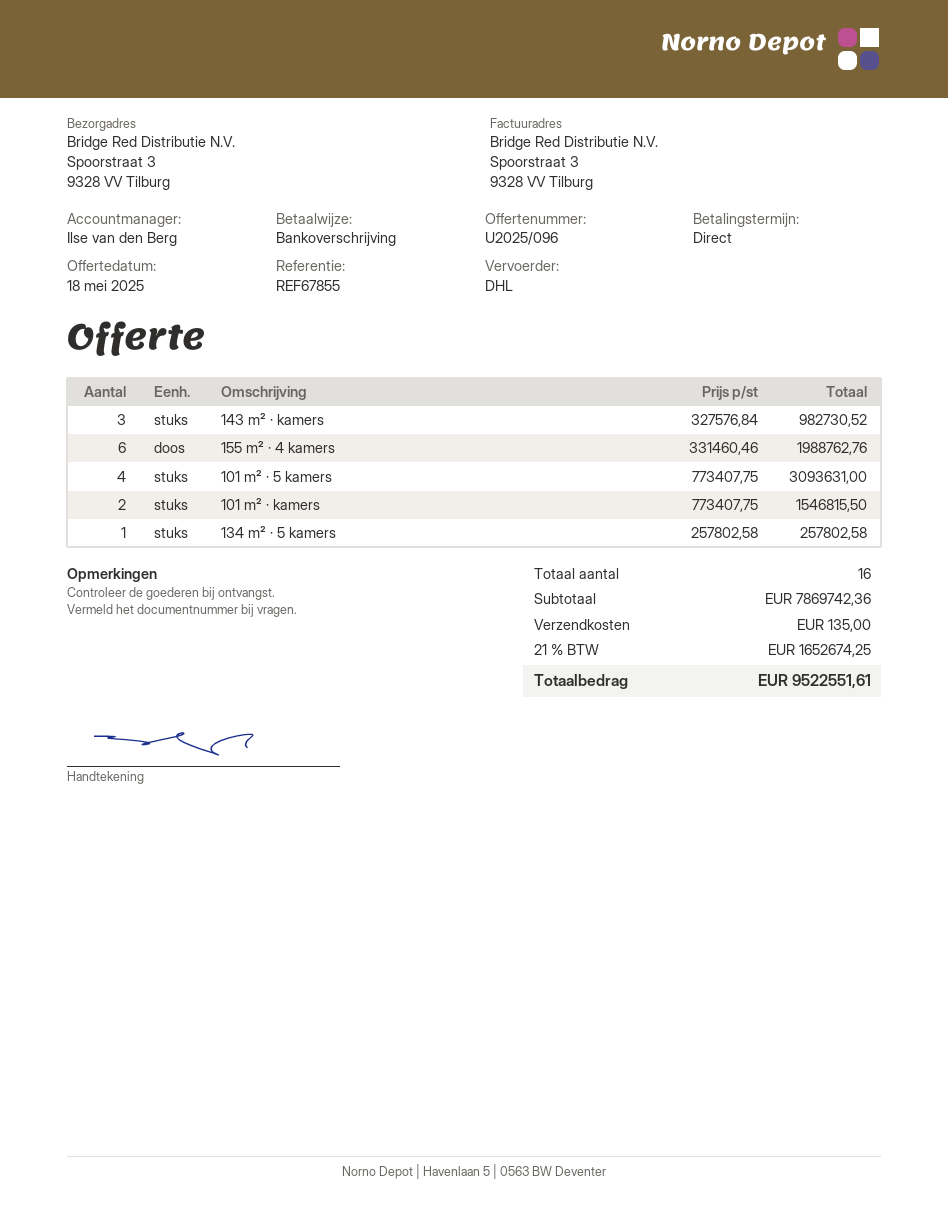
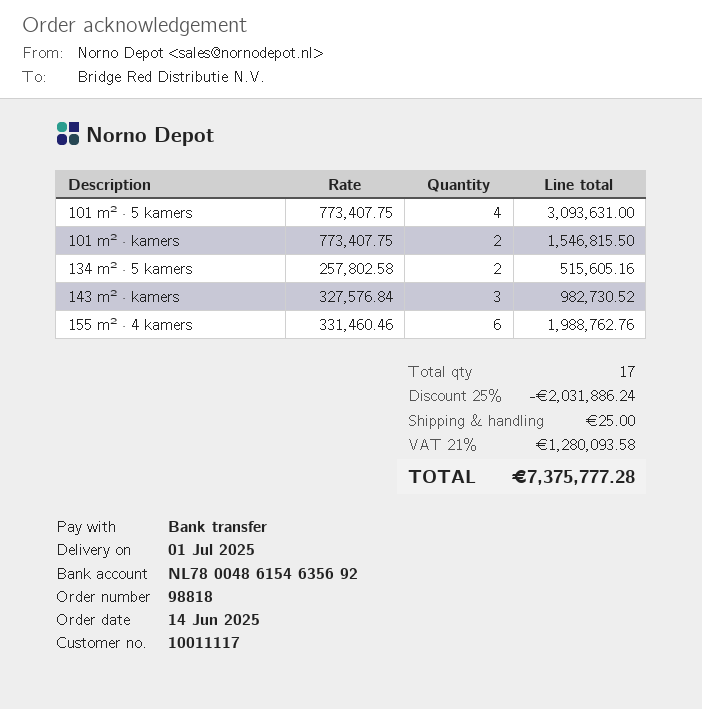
134 m² · 5 kamers: 1 x 257802.58 = 257802.58 -> 2 x 257802.58 = 515605.16
total quantity: 16 -> 17
discount: none -> 25% = 2031886.24
shipping: 135.00 -> 25.00
tax: 21% = 1652674.25 -> 21% = 1280093.58
total: 9522551.61 -> 7375777.28

